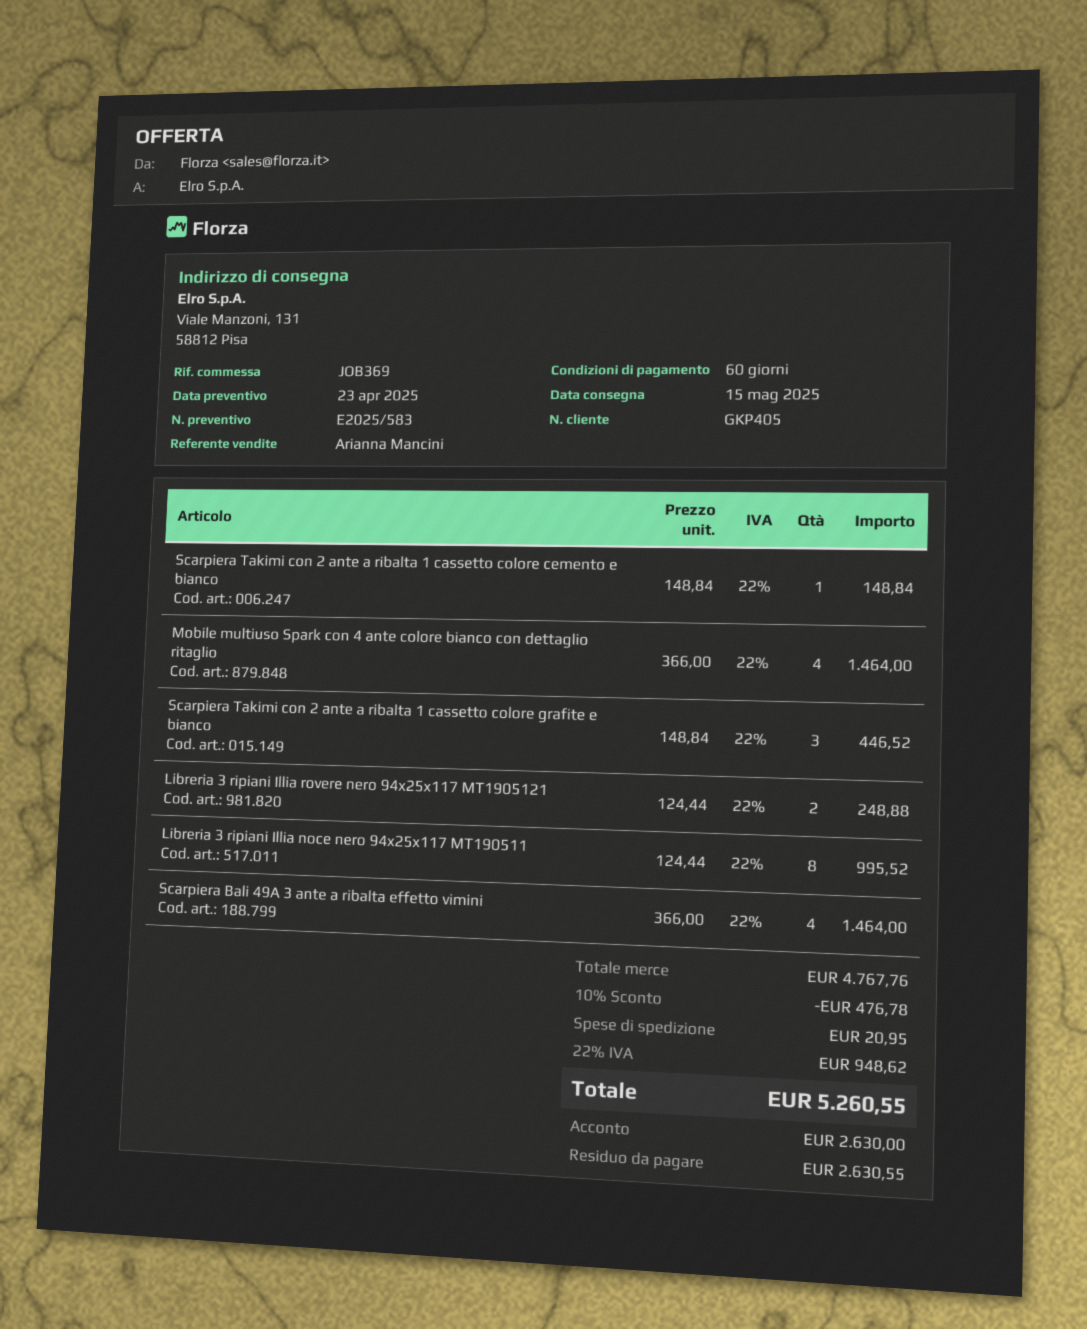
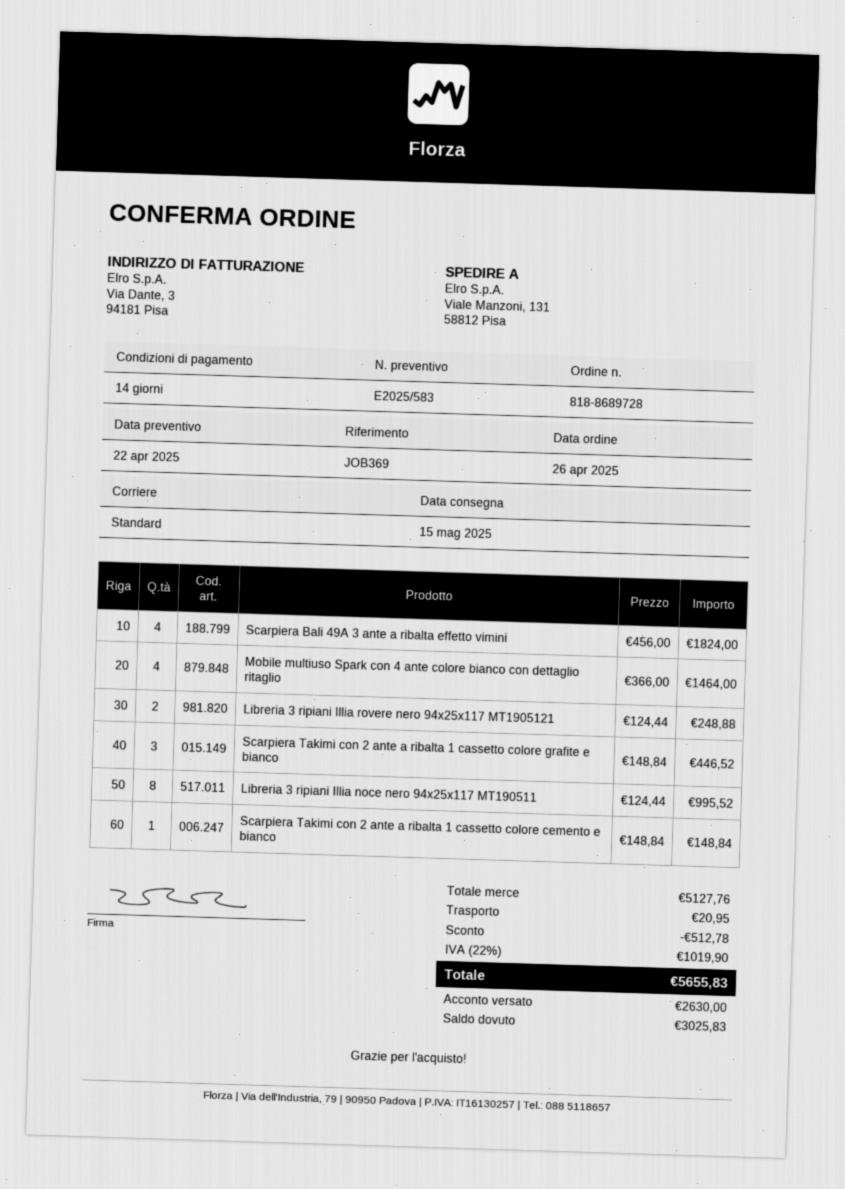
quote date: 2025-04-23 -> 2025-04-22
payment terms: 60 days -> 14 days
Scarpiera Bali 49A 3 ante a ribalta effetto vimini: 4 x 366.00 = 1464.00 -> 4 x 456.00 = 1824.00
subtotal: 4767.76 -> 5127.76
discount: 476.78 -> 512.78
tax: 22% = 948.62 -> 22% = 1019.90
total: 5260.55 -> 5655.83
balance: 2630.55 -> 3025.83

